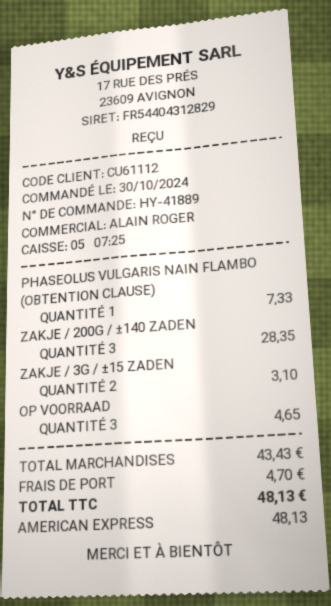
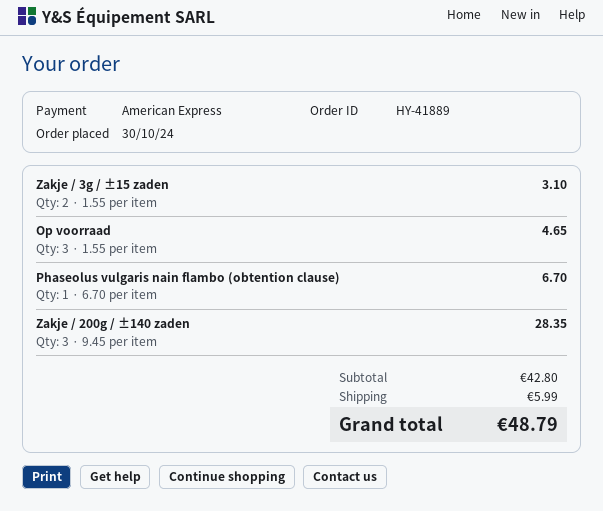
PHASEOLUS VULGARIS NAIN FLAMBO (OBTENTION CLAUSE): 1 for 7.33 -> 1 for 6.70
subtotal: 43.43 -> 42.80
shipping: 4.70 -> 5.99
total: 48.13 -> 48.79

